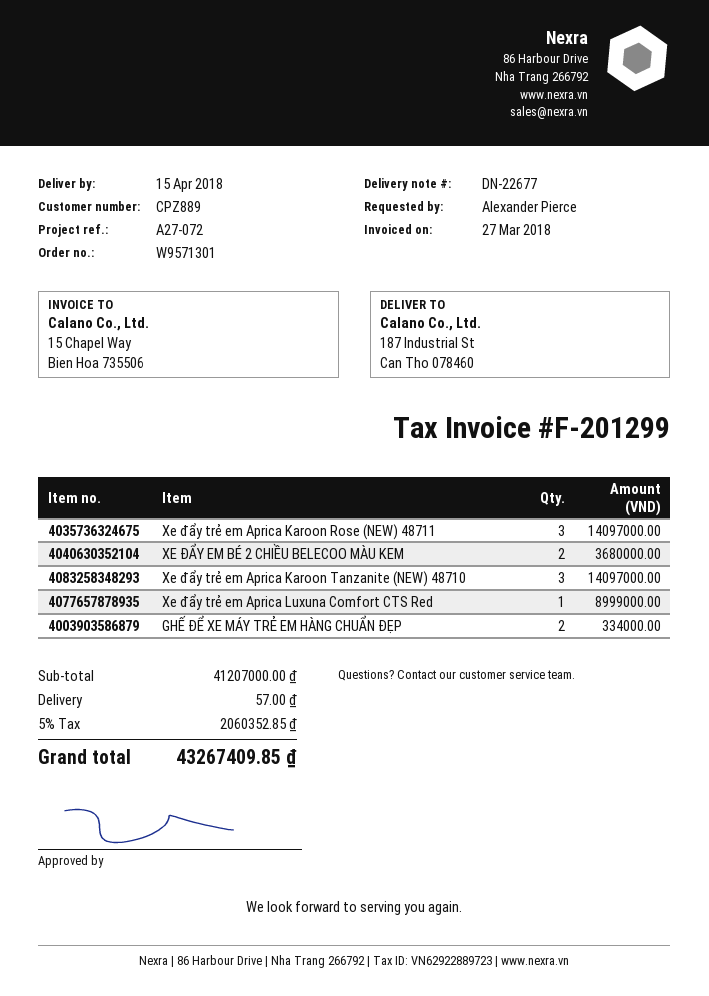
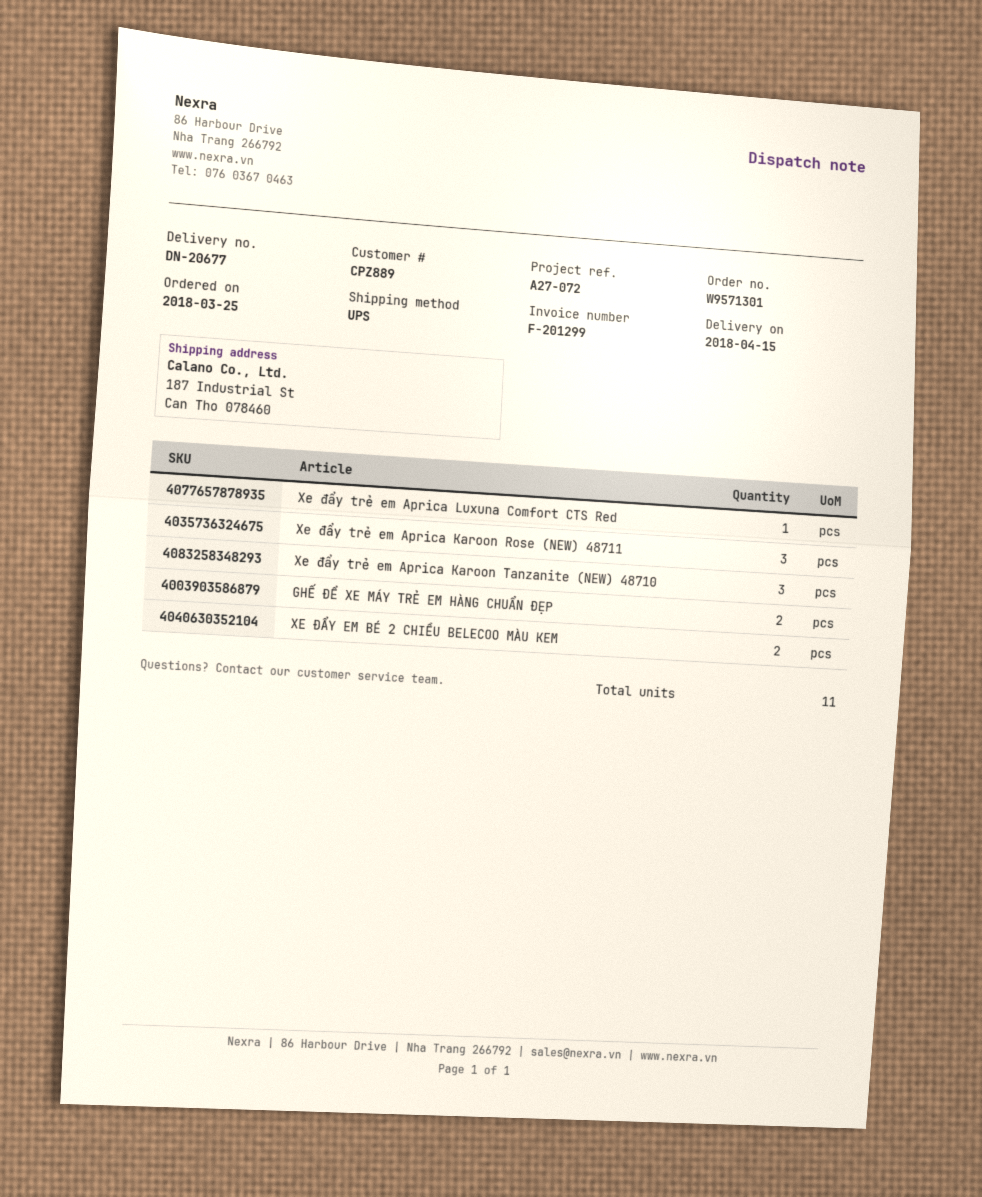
delivery note number: DN-22677 -> DN-20677

